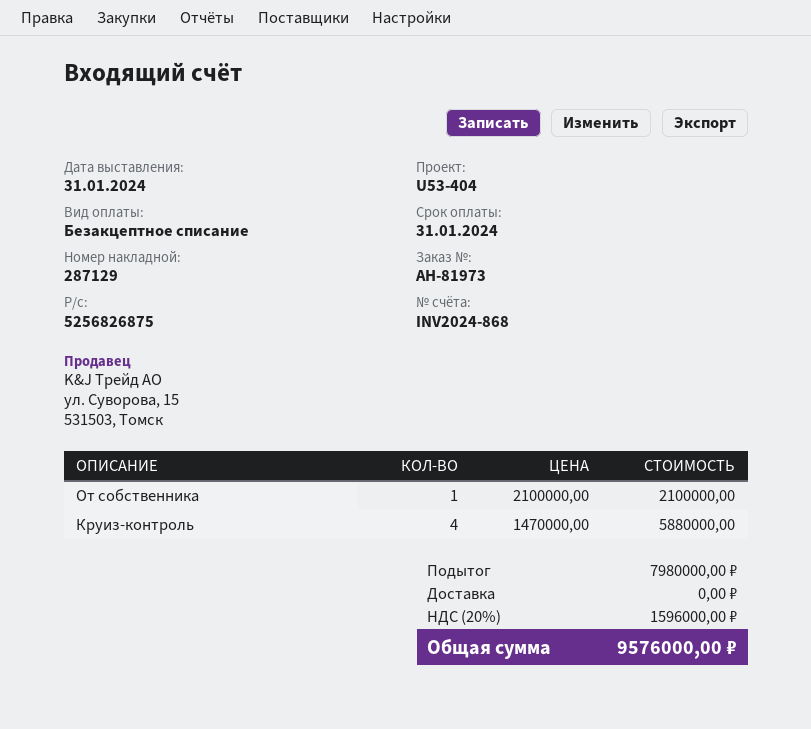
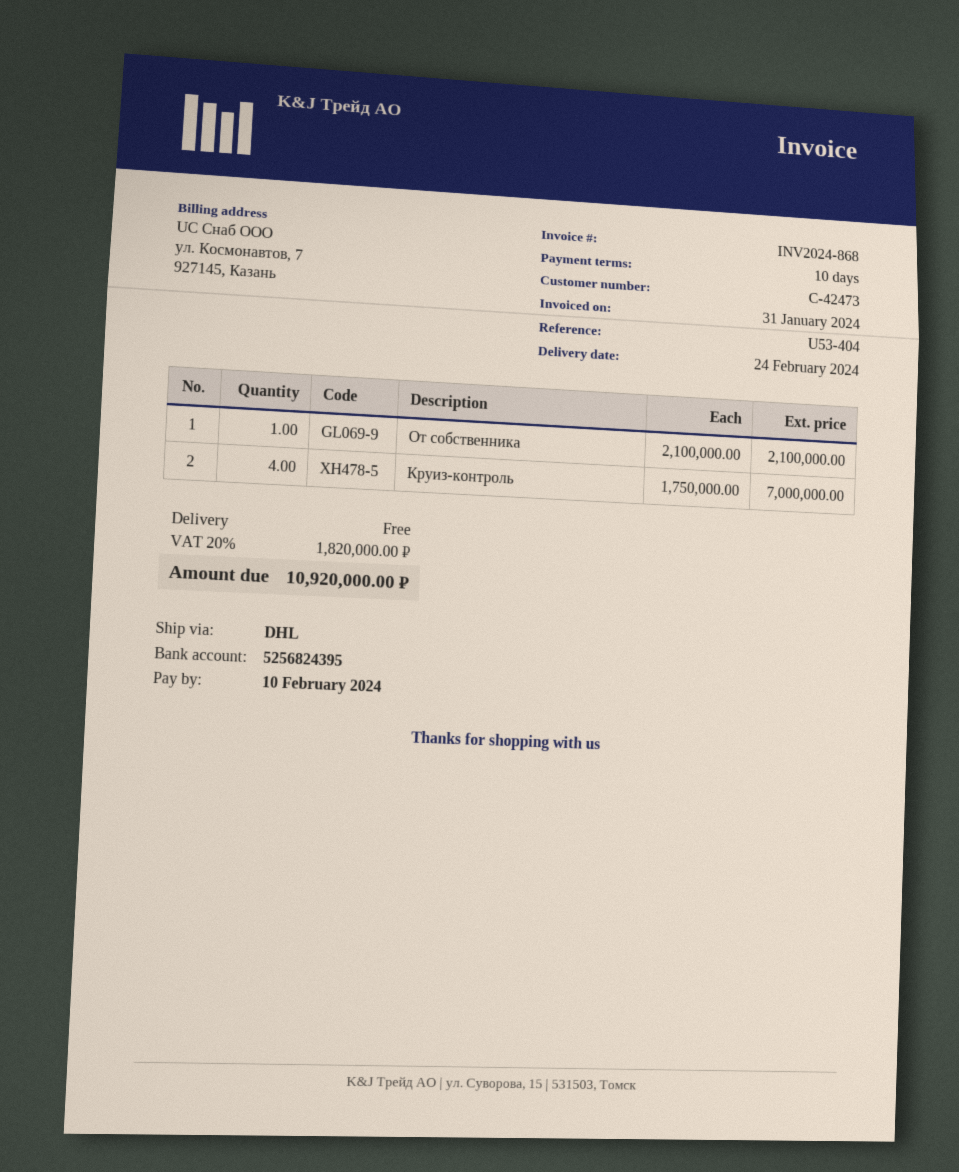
due date: 2024-01-31 -> 2024-02-10
bank account: 5256826875 -> 5256824395
Круиз-контроль: 4 x 1470000.00 = 5880000.00 -> 4 x 1750000.00 = 7000000.00
tax: 20% = 1596000.00 -> 20% = 1820000.00
total: 9576000.00 -> 10920000.00

